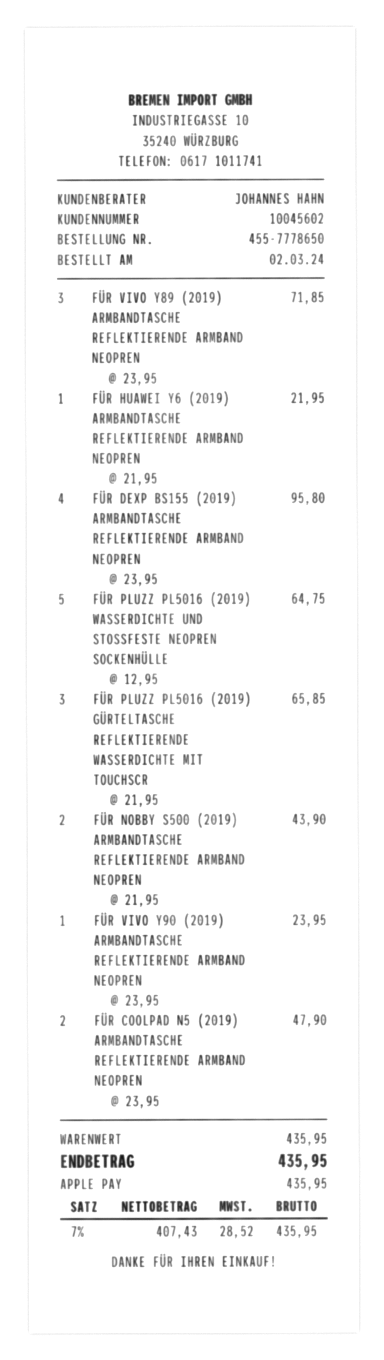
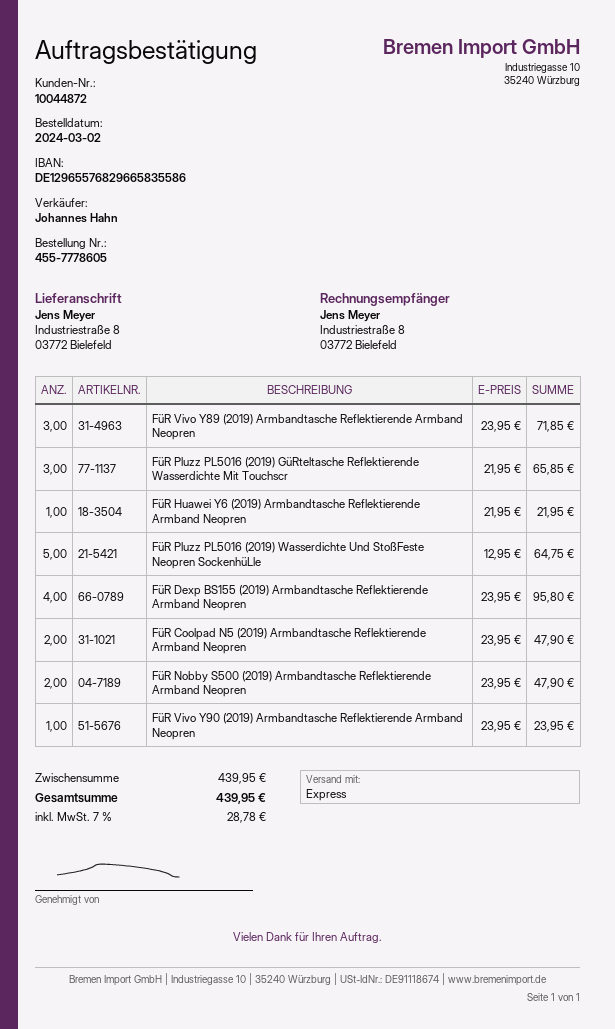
order number: 455-7778650 -> 455-7778605
customer number: 10045602 -> 10044872
FÜR NOBBY S500 (2019) ARMBANDTASCHE REFLEKTIERENDE ARMBAND NEOPREN: 2 x 21.95 = 43.90 -> 2 x 23.95 = 47.90
subtotal: 435.95 -> 439.95
tax: 7% = 28.52 -> 7% = 28.78
total: 435.95 -> 439.95

